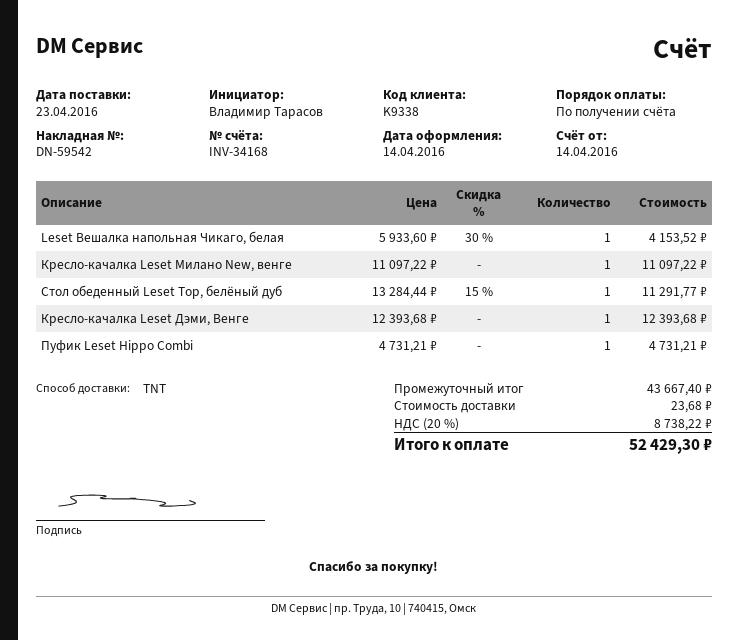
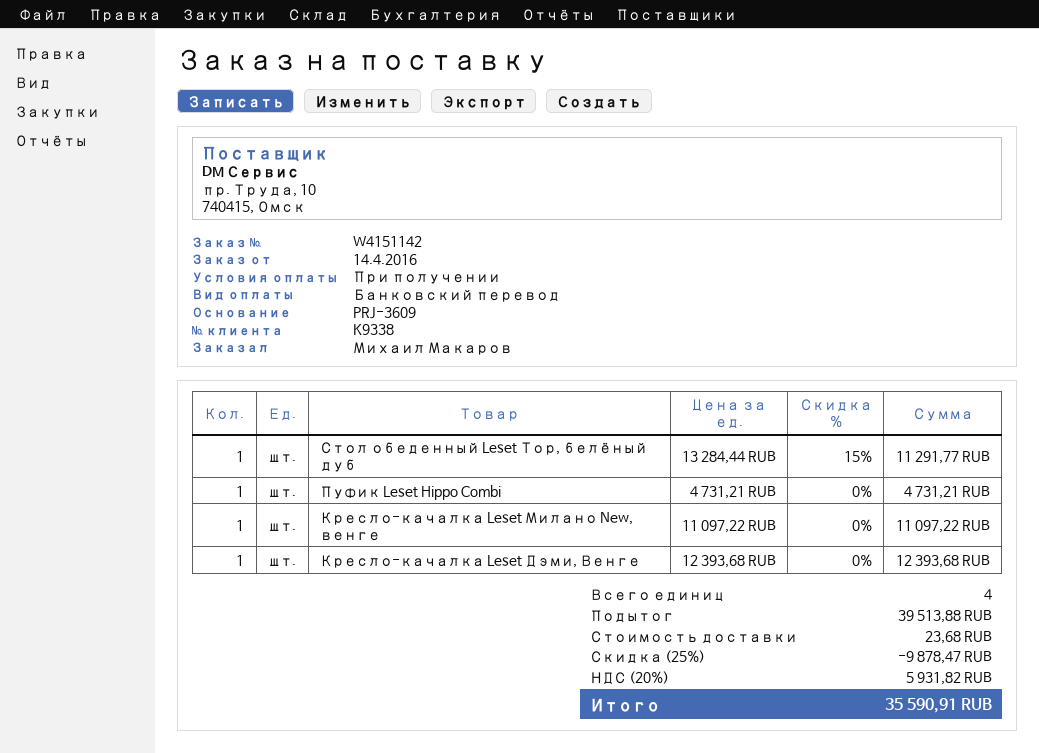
ordered by: Владимир Тарасов -> Михаил Макаров
Leset Вешалка напольная Чикаго, белая: 1 x 5933.60 - 30% = 4153.52 -> none
subtotal: 43667.40 -> 39513.88
discount: none -> 25% = 9878.47
tax: 20% = 8738.22 -> 20% = 5931.82
total: 52429.30 -> 35590.91

